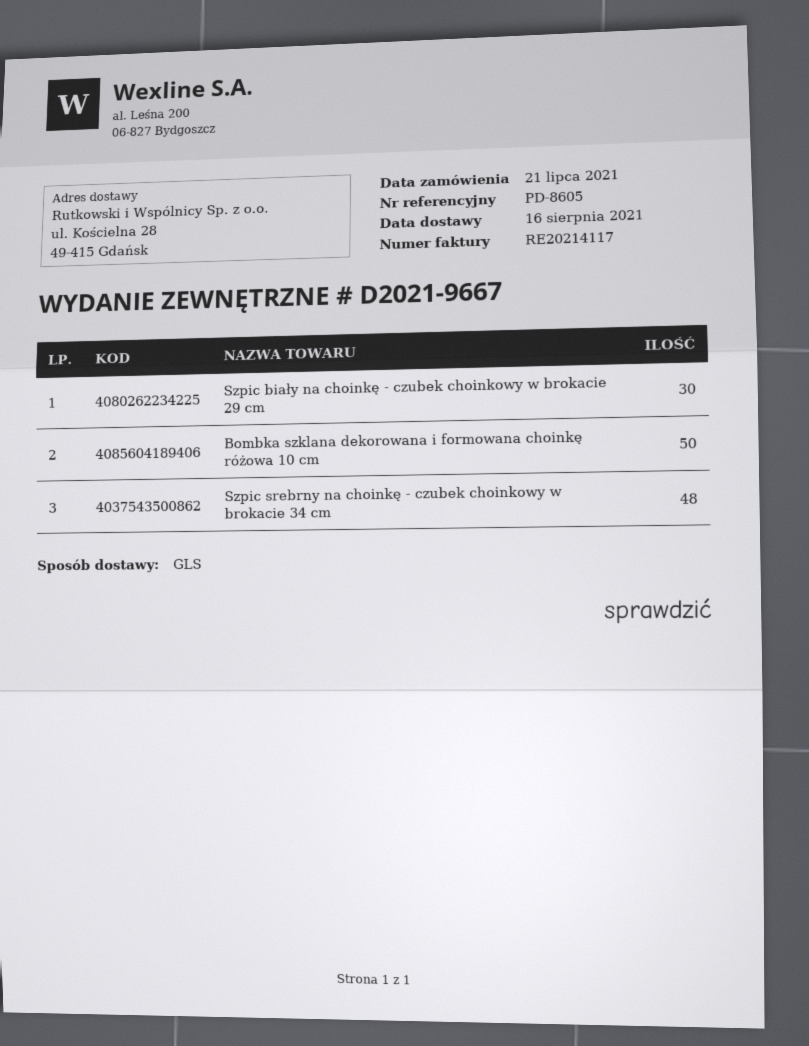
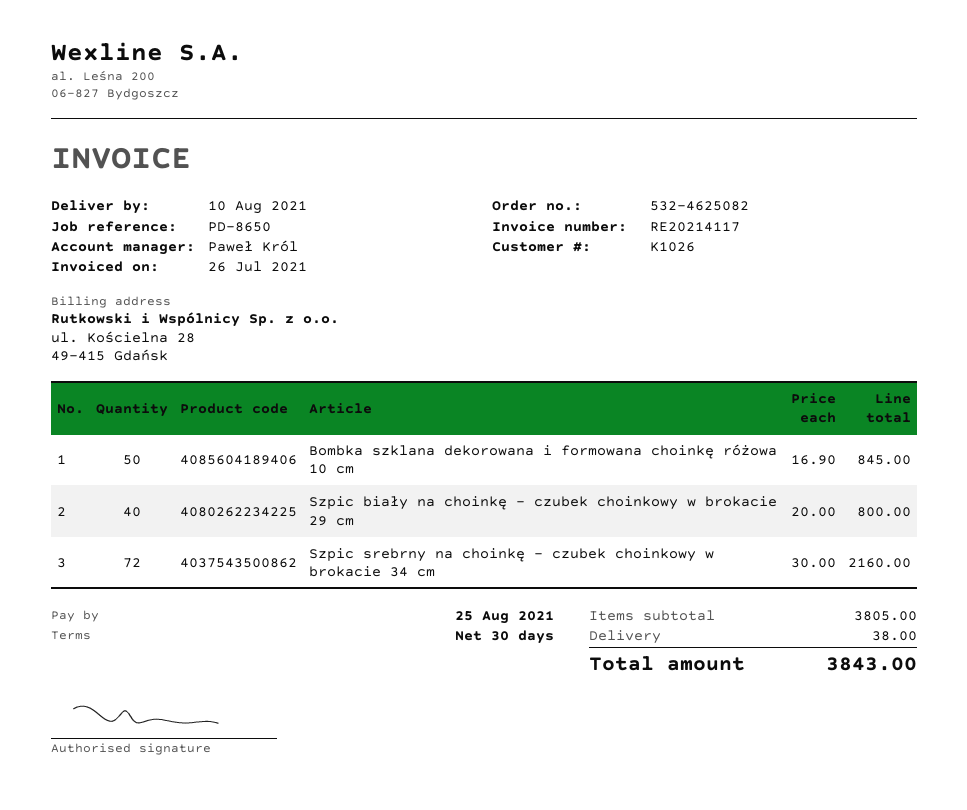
delivery date: 2021-08-16 -> 2021-08-10
reference: PD-8605 -> PD-8650
Szpic biały na choinkę - czubek choinkowy w brokacie 29 cm: 30 -> 40
Szpic srebrny na choinkę - czubek choinkowy w brokacie 34 cm: 48 -> 72

